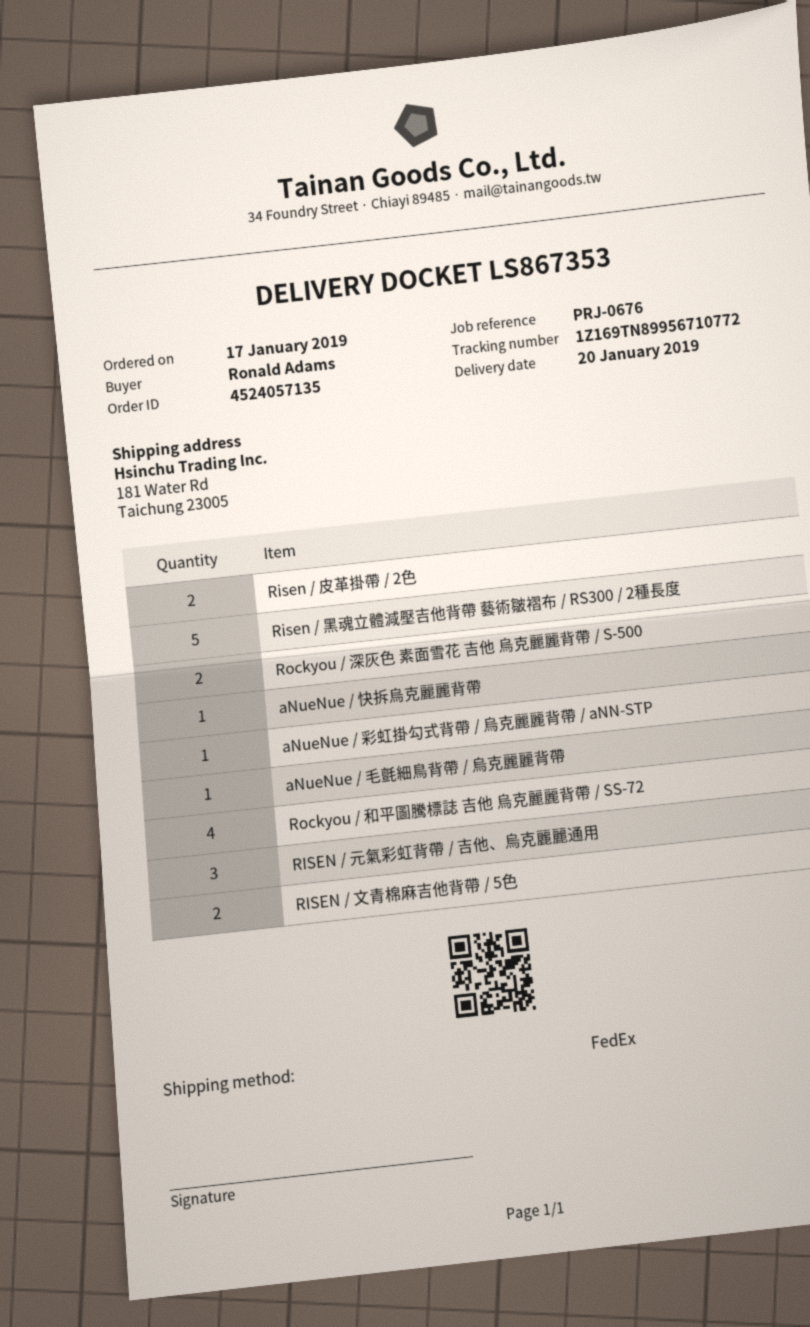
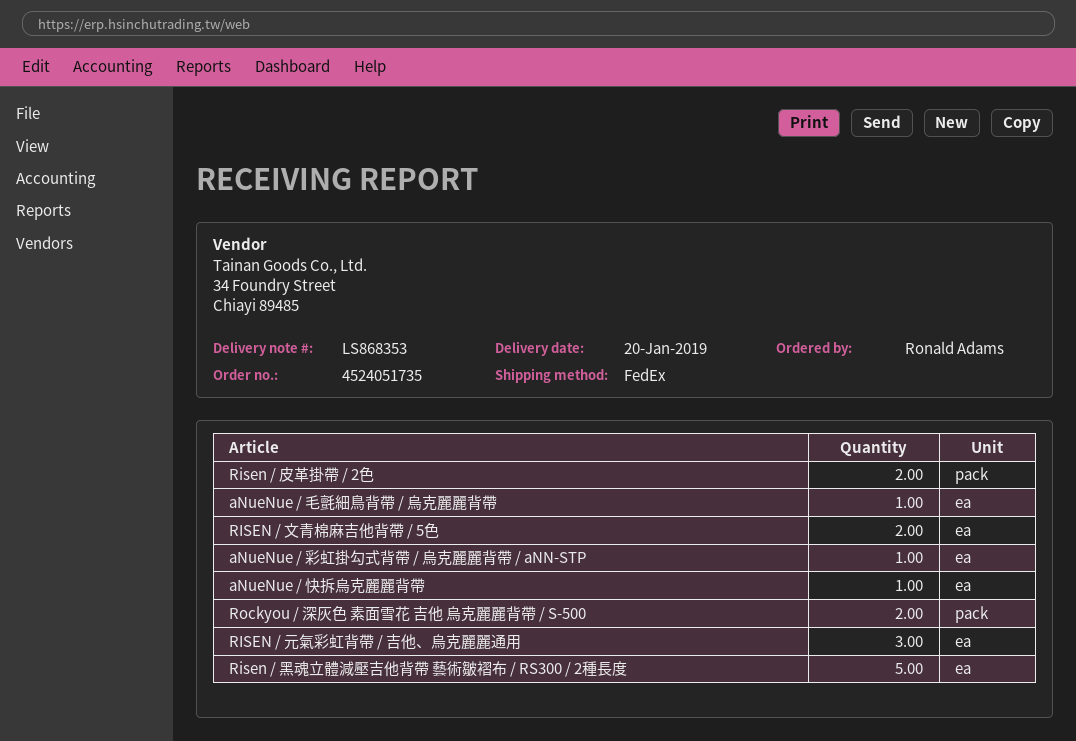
order number: 4524057135 -> 4524051735
delivery note number: LS867353 -> LS868353
Rockyou / 和平圖騰標誌 吉他 烏克麗麗背帶 / SS-72: 4 -> none

